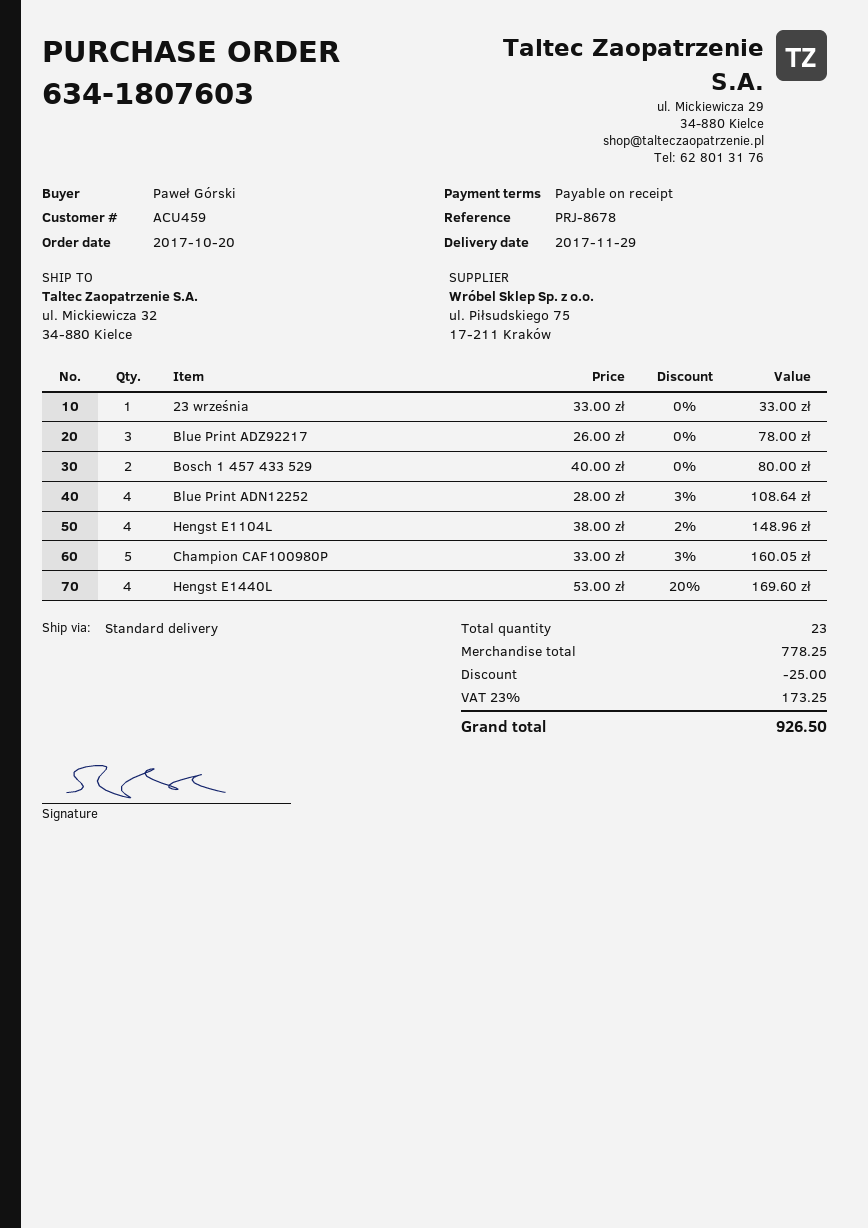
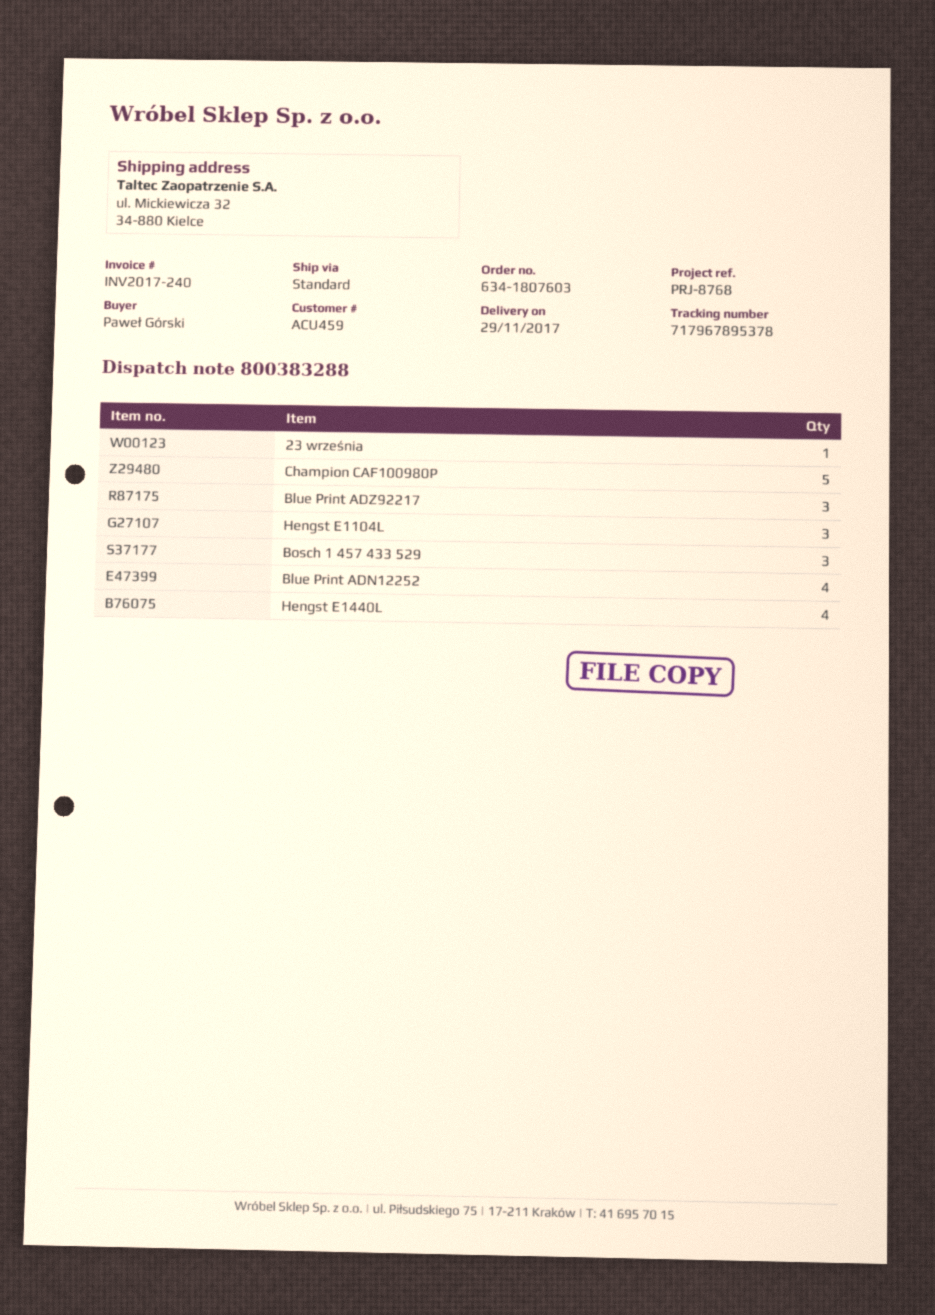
reference: PRJ-8678 -> PRJ-8768
Bosch 1 457 433 529: 2 -> 3
Hengst E1104L: 4 -> 3

